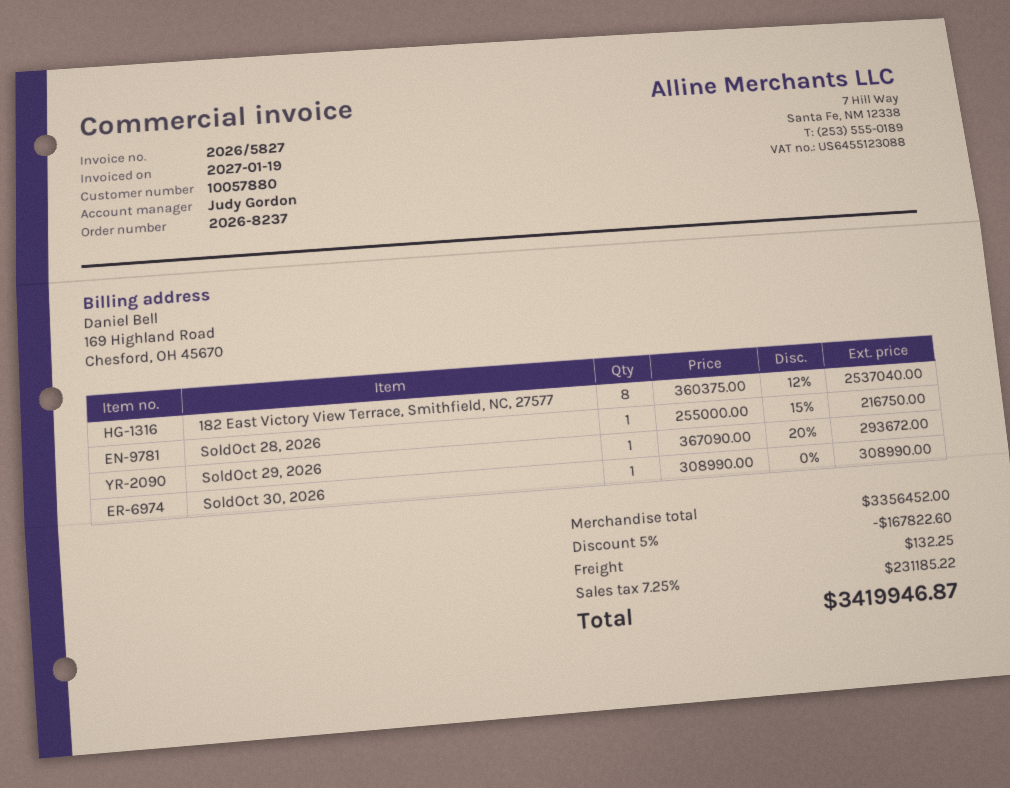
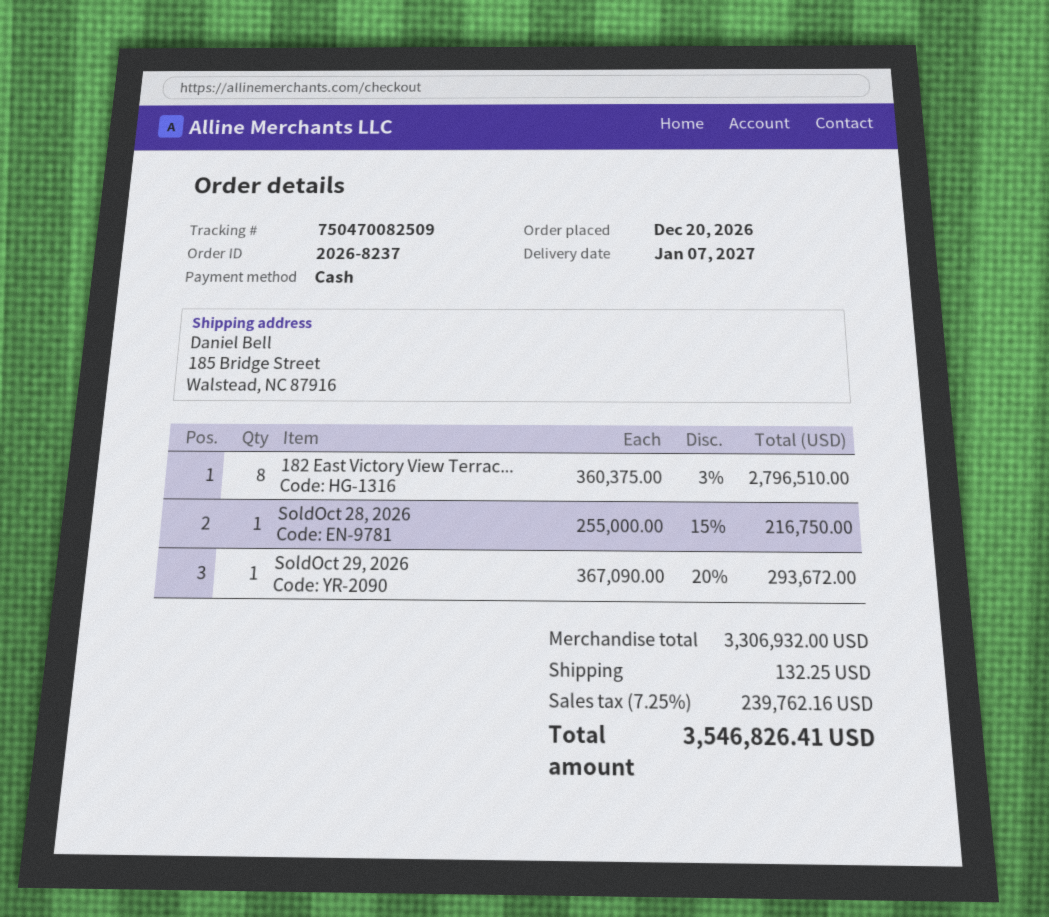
182 East Victory View Terrace, Smithfield, NC, 27577: 8 x 360375.00 - 12% = 2537040.00 -> 8 x 360375.00 - 3% = 2796510.00
SoldOct 30, 2026: 1 x 308990.00 = 308990.00 -> none
subtotal: 3356452.00 -> 3306932.00
discount: 5% = 167822.60 -> none
tax: 7.25% = 231185.22 -> 7.25% = 239762.16
total: 3419946.87 -> 3546826.41

